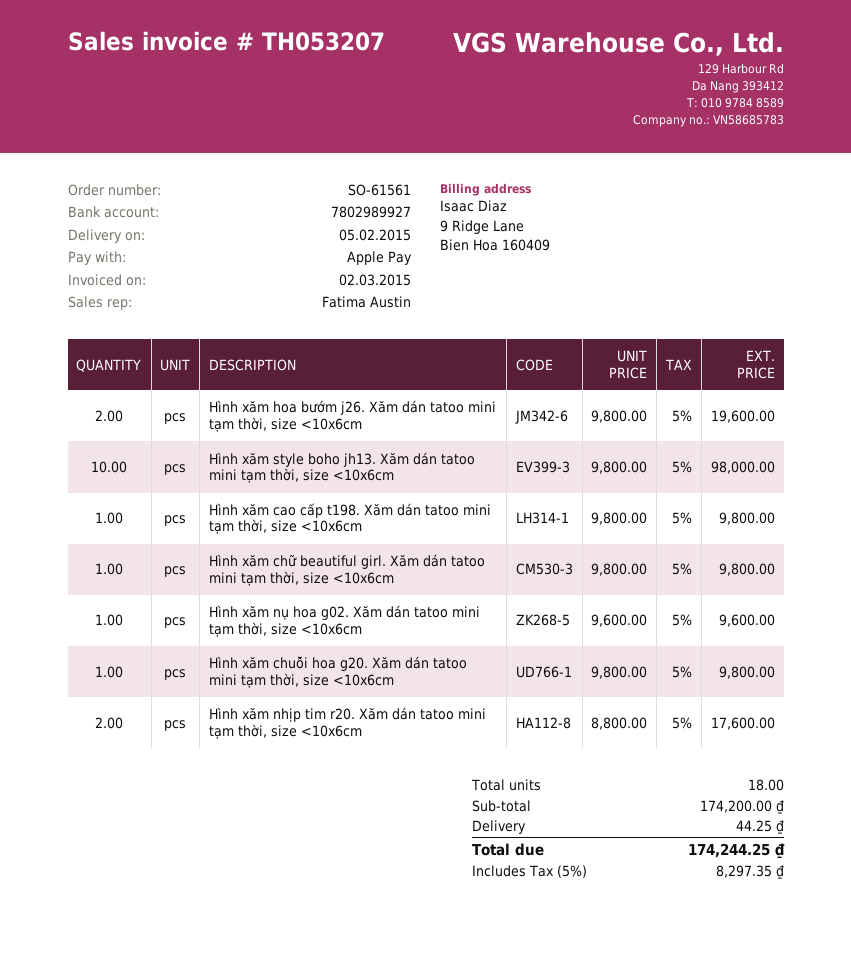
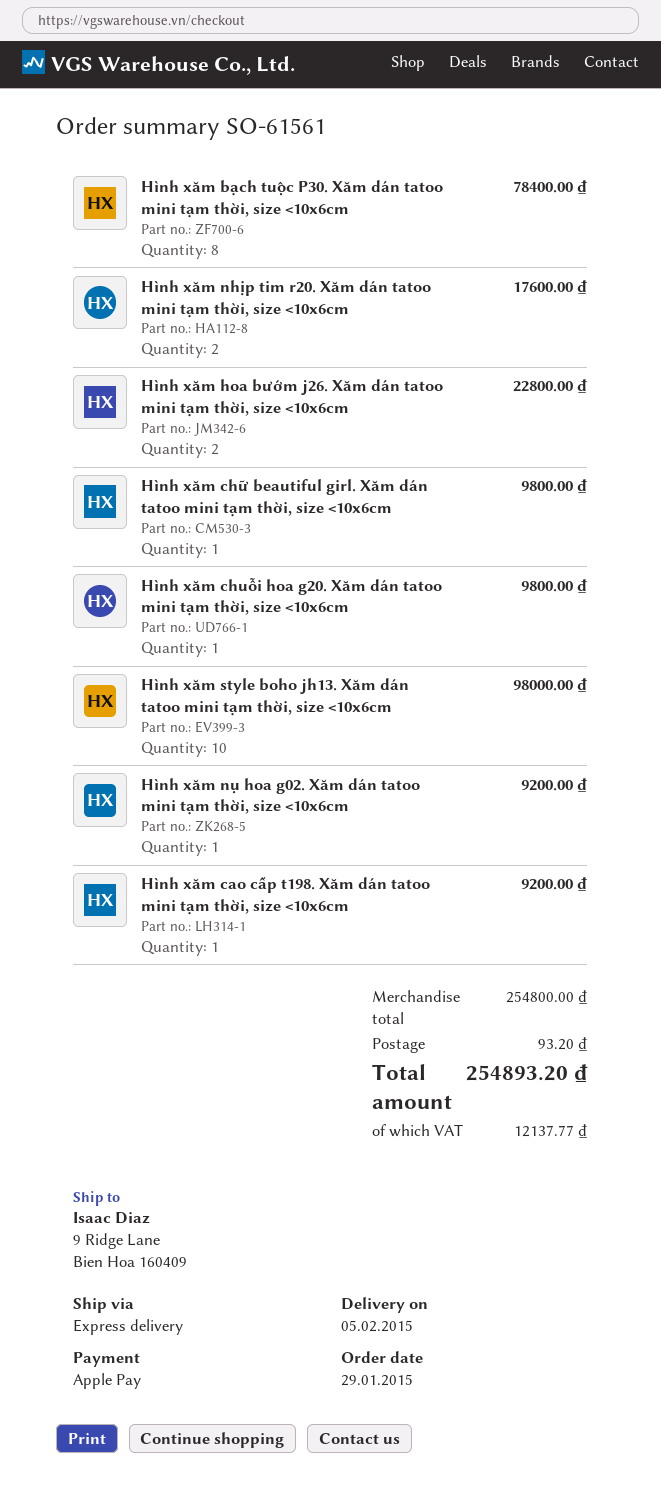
Hình xăm hoa bướm j26. Xăm dán tatoo mini tạm thời, size <10x6cm: 2 for 19600.00 -> 2 for 22800.00
Hình xăm cao cấp t198. Xăm dán tatoo mini tạm thời, size <10x6cm: 1 for 9800.00 -> 1 for 9200.00
Hình xăm nụ hoa g02. Xăm dán tatoo mini tạm thời, size <10x6cm: 1 for 9600.00 -> 1 for 9200.00
Hình xăm bạch tuộc P30. Xăm dán tatoo mini tạm thời, size <10x6cm: none -> 8 for 78400.00
subtotal: 174200.00 -> 254800.00
shipping: 44.25 -> 93.20
tax: 8297.35 -> 12137.77
total: 174244.25 -> 254893.20

